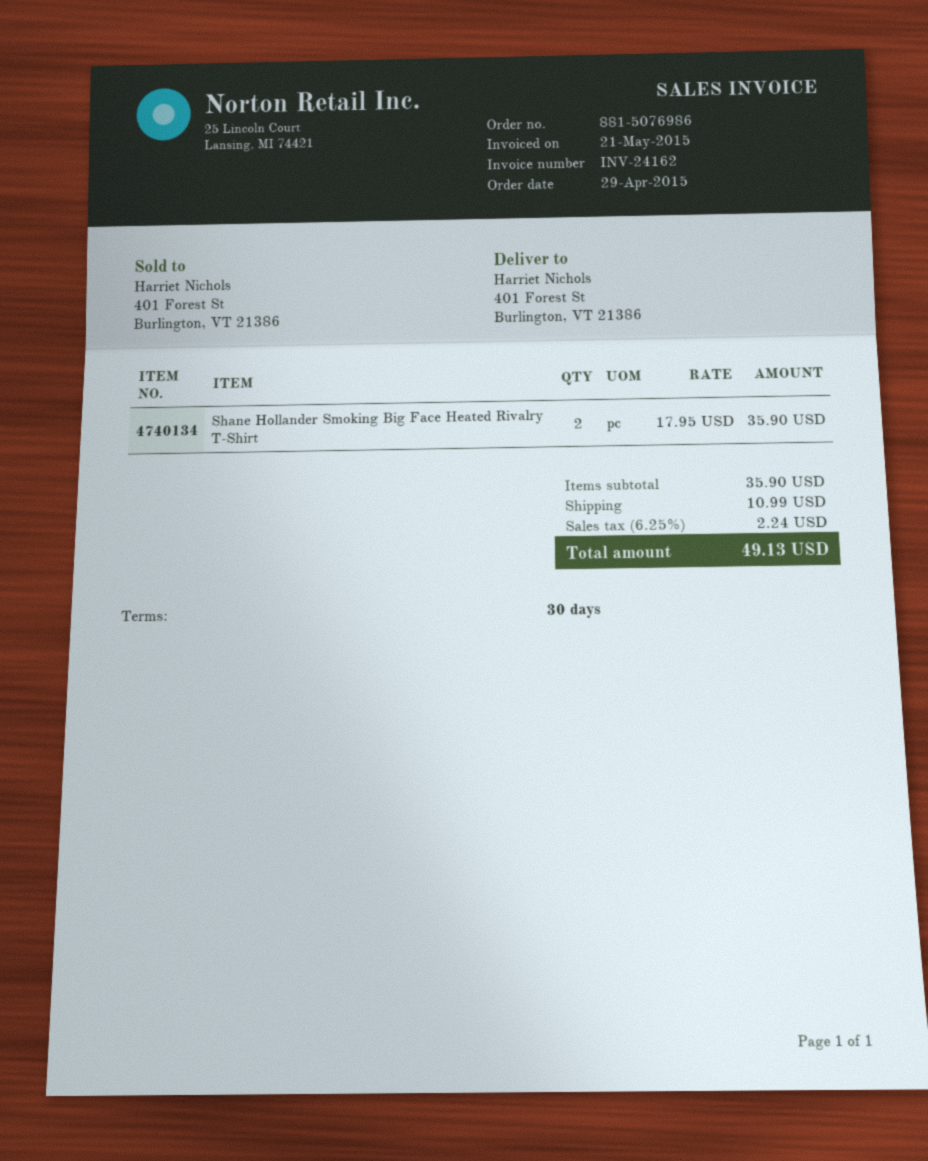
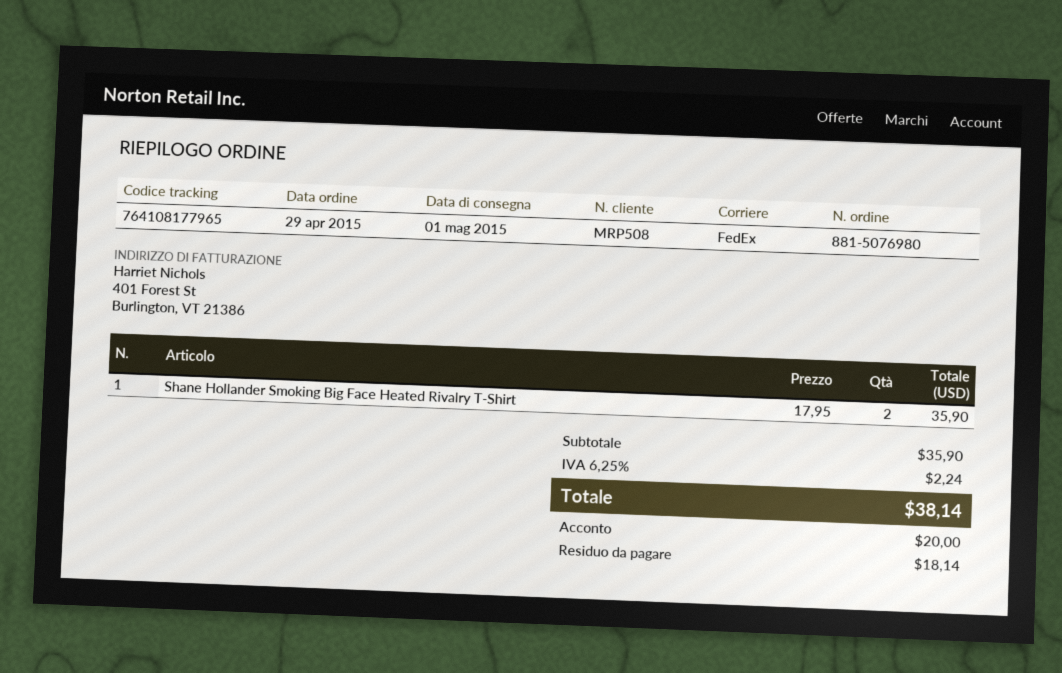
order number: 881-5076986 -> 881-5076980
shipping: 10.99 -> none
total: 49.13 -> 38.14

